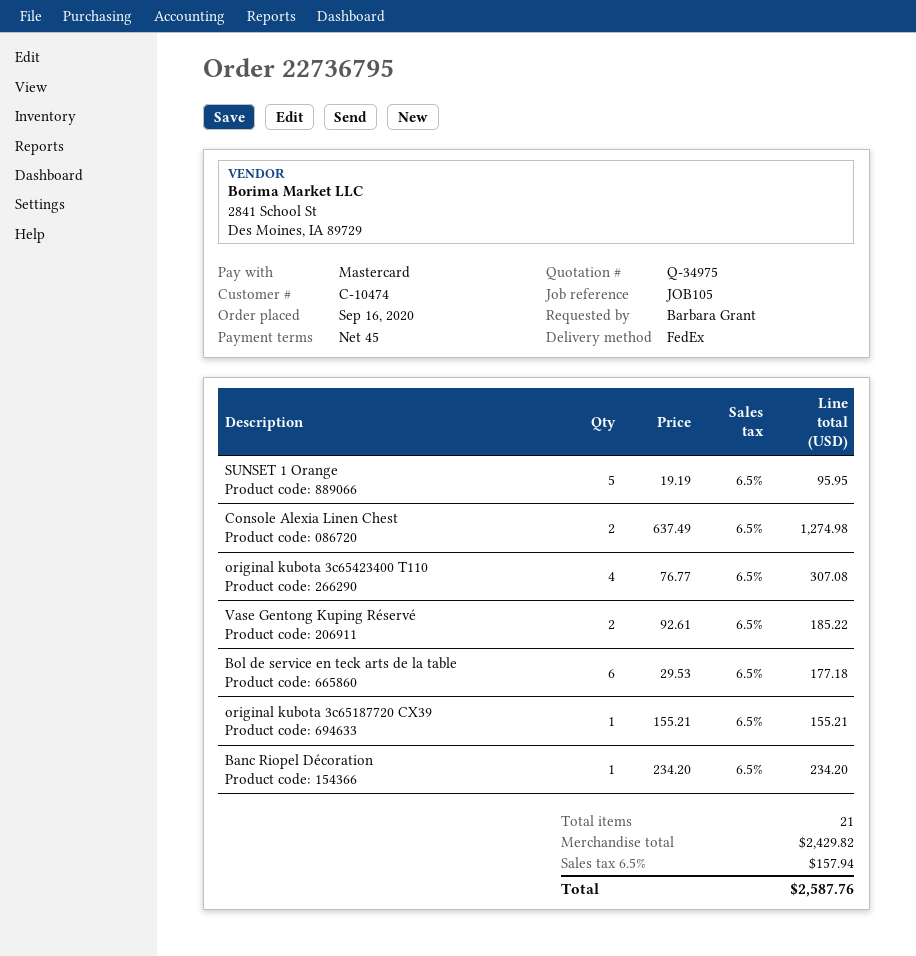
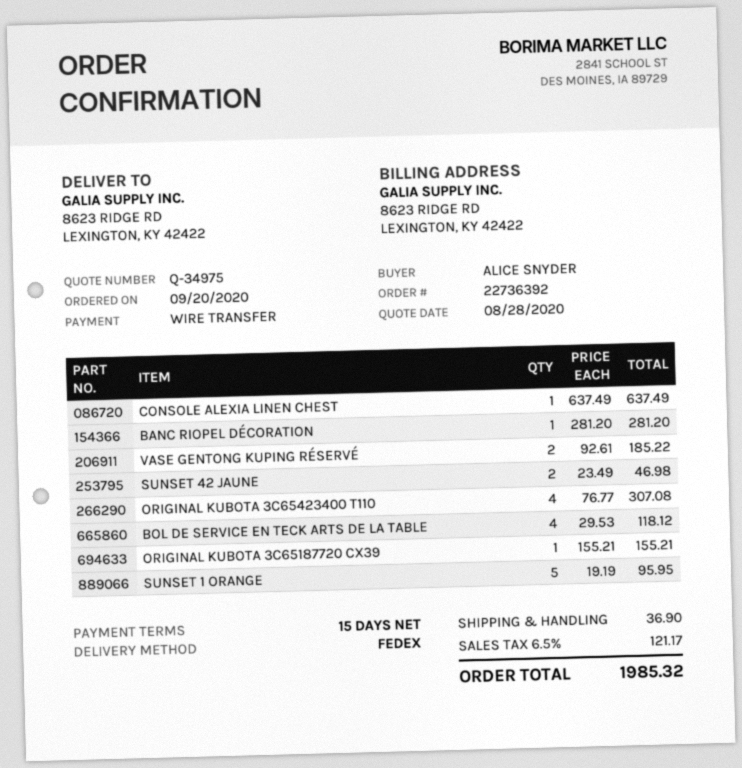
order number: 22736795 -> 22736392
order date: 2020-09-16 -> 2020-09-20
payment terms: 45 days -> 15 days
ordered by: Barbara Grant -> ALICE SNYDER
payment method: Mastercard -> bank transfer
Console Alexia Linen Chest: 2 x 637.49 = 1274.98 -> 1 x 637.49 = 637.49
Bol de service en teck arts de la table: 6 x 29.53 = 177.18 -> 4 x 29.53 = 118.12
Banc Riopel Décoration: 1 x 234.20 = 234.20 -> 1 x 281.20 = 281.20
SUNSET 42 JAUNE: none -> 2 x 23.49 = 46.98
shipping: none -> 36.90
tax: 6.5% = 157.94 -> 6.5% = 121.17
total: 2587.76 -> 1985.32

